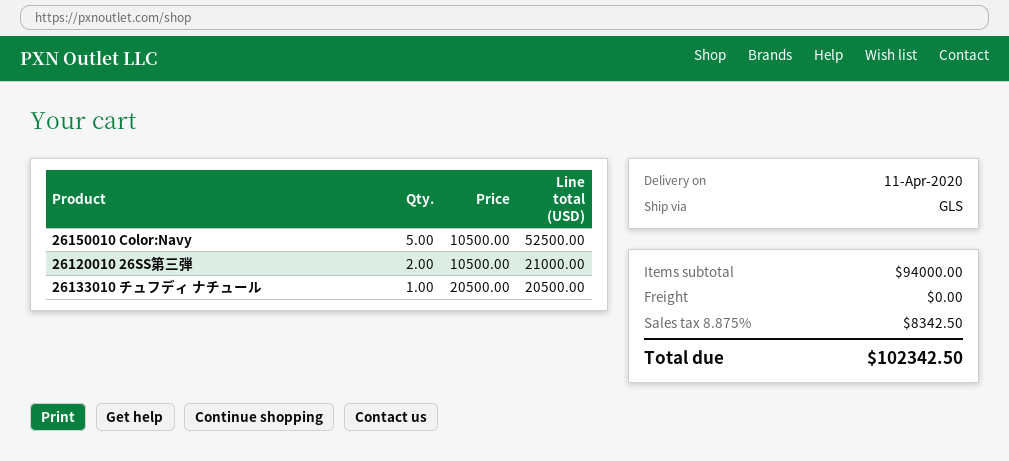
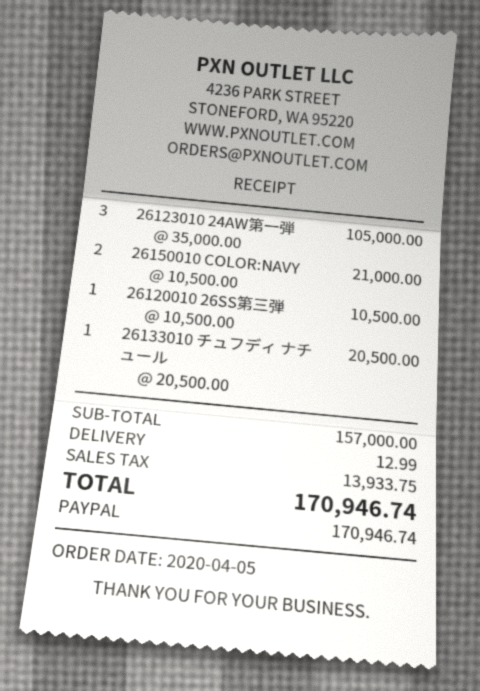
26150010 Color:Navy: 5 x 10500.00 = 52500.00 -> 2 x 10500.00 = 21000.00
26120010 26SS第三弾: 2 x 10500.00 = 21000.00 -> 1 x 10500.00 = 10500.00
26123010 24AW第一弾: none -> 3 x 35000.00 = 105000.00
subtotal: 94000.00 -> 157000.00
shipping: 0.00 -> 12.99
tax: 8342.50 -> 13933.75
total: 102342.50 -> 170946.74

